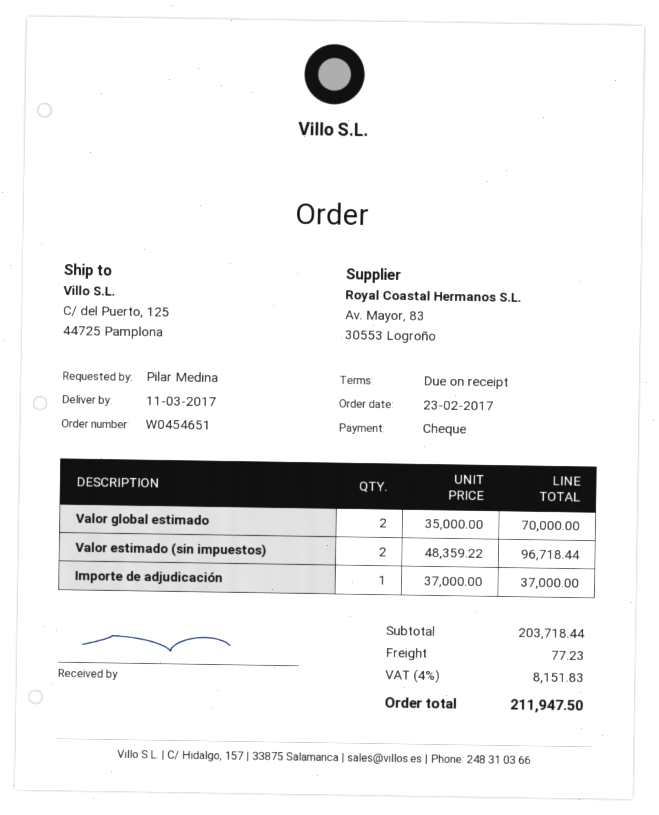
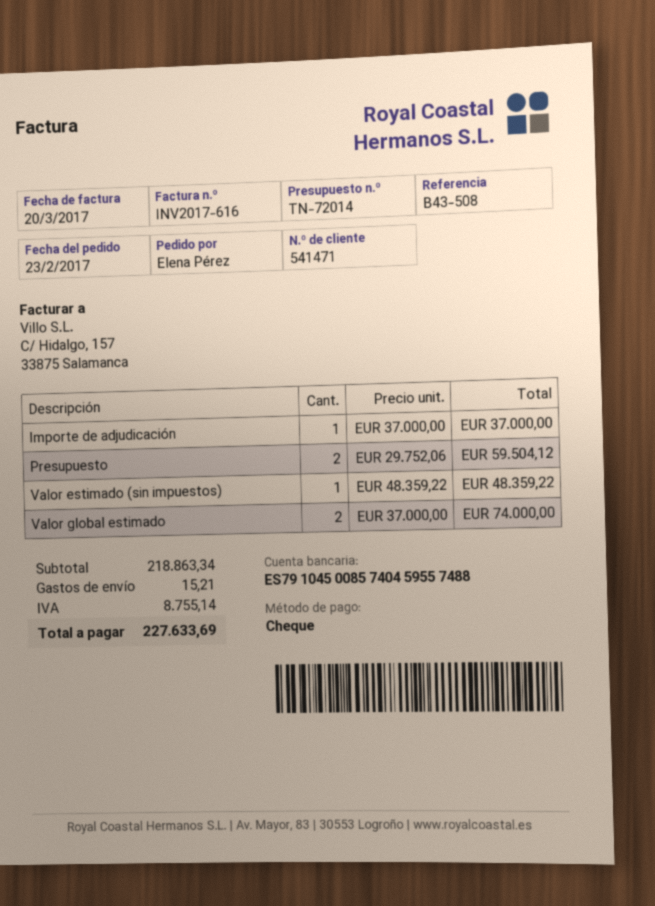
ordered by: Pilar Medina -> Elena Pérez
Valor global estimado: 2 x 35000.00 = 70000.00 -> 2 x 37000.00 = 74000.00
Valor estimado (sin impuestos): 2 x 48359.22 = 96718.44 -> 1 x 48359.22 = 48359.22
Presupuesto: none -> 2 x 29752.06 = 59504.12
subtotal: 203718.44 -> 218863.34
shipping: 77.23 -> 15.21
tax: 8151.83 -> 8755.14
total: 211947.50 -> 227633.69

